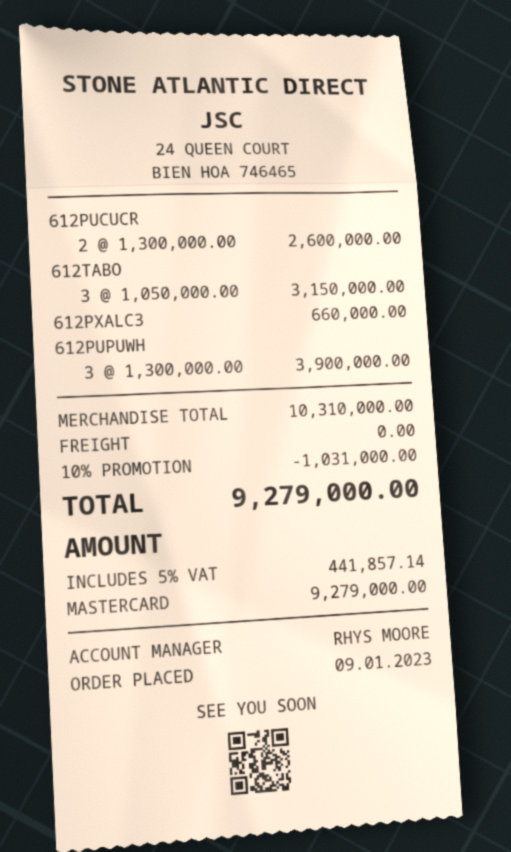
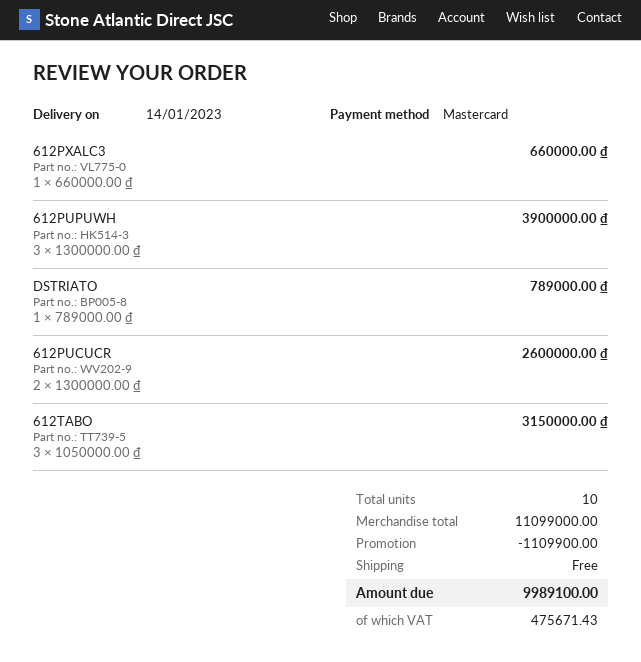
DSTRIATO: none -> 1 x 789000.00 = 789000.00
subtotal: 10310000.00 -> 11099000.00
discount: 1031000.00 -> 1109900.00
tax: 441857.14 -> 475671.43
total: 9279000.00 -> 9989100.00

